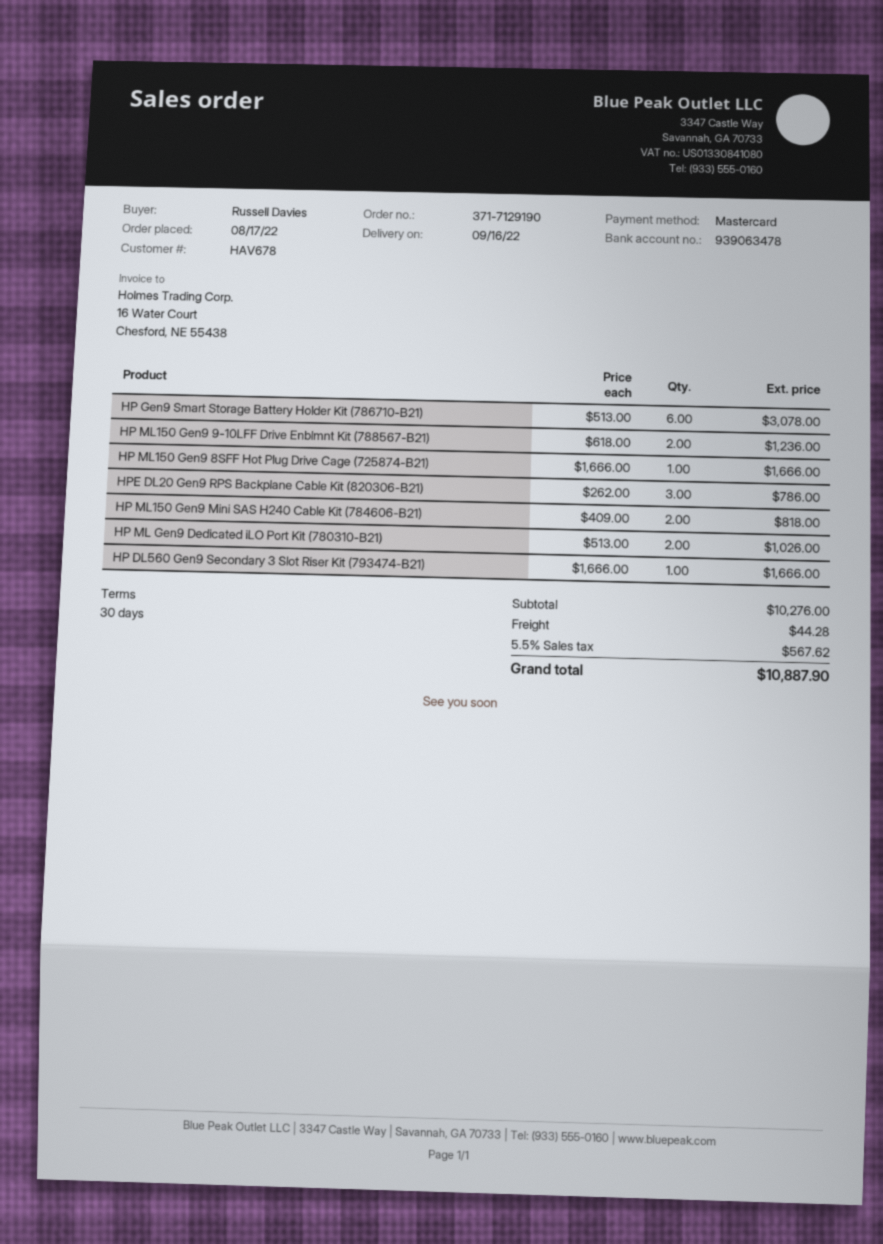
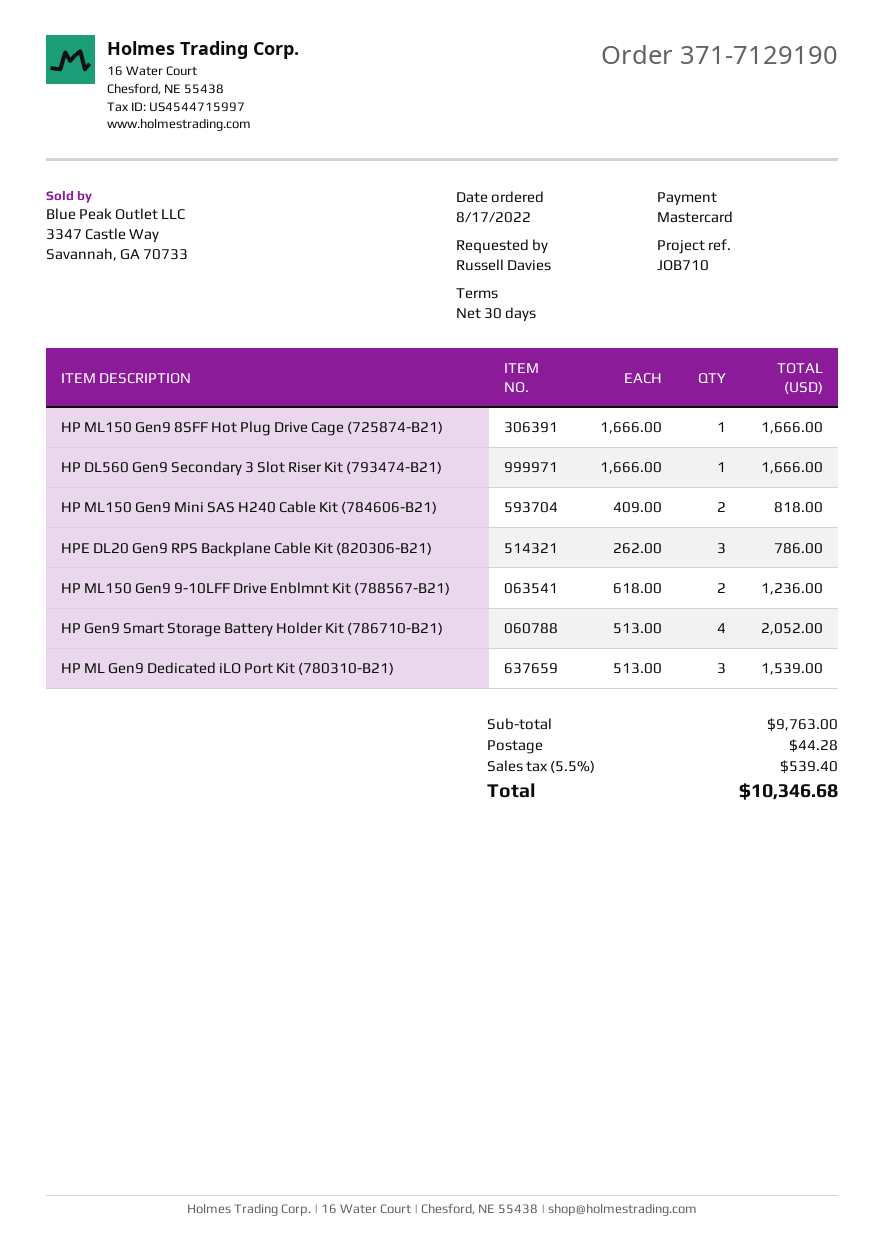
HP Gen9 Smart Storage Battery Holder Kit (786710-B21): 6 x 513.00 = 3078.00 -> 4 x 513.00 = 2052.00
HP ML Gen9 Dedicated iLO Port Kit (780310-B21): 2 x 513.00 = 1026.00 -> 3 x 513.00 = 1539.00
subtotal: 10276.00 -> 9763.00
tax: 5.5% = 567.62 -> 5.5% = 539.40
total: 10887.90 -> 10346.68

